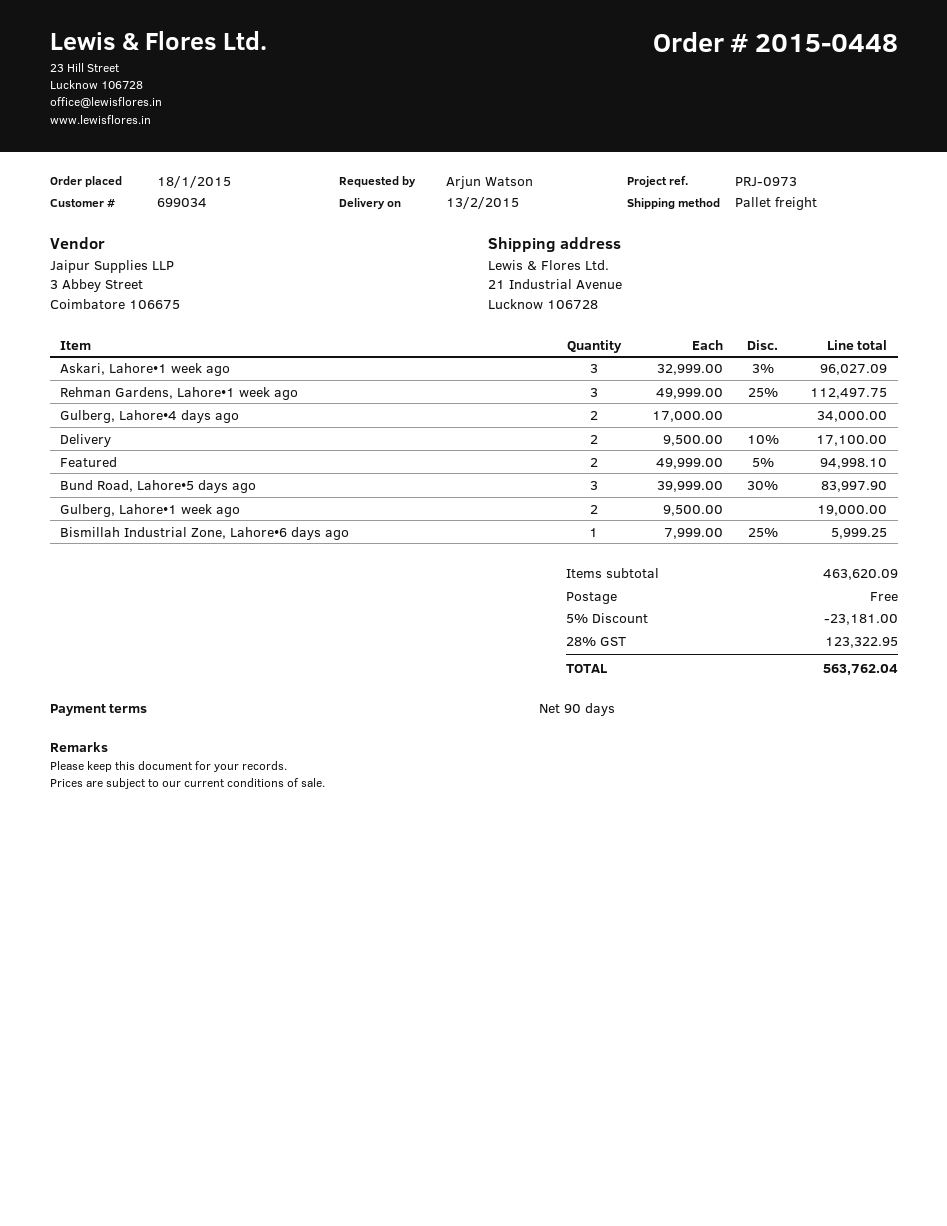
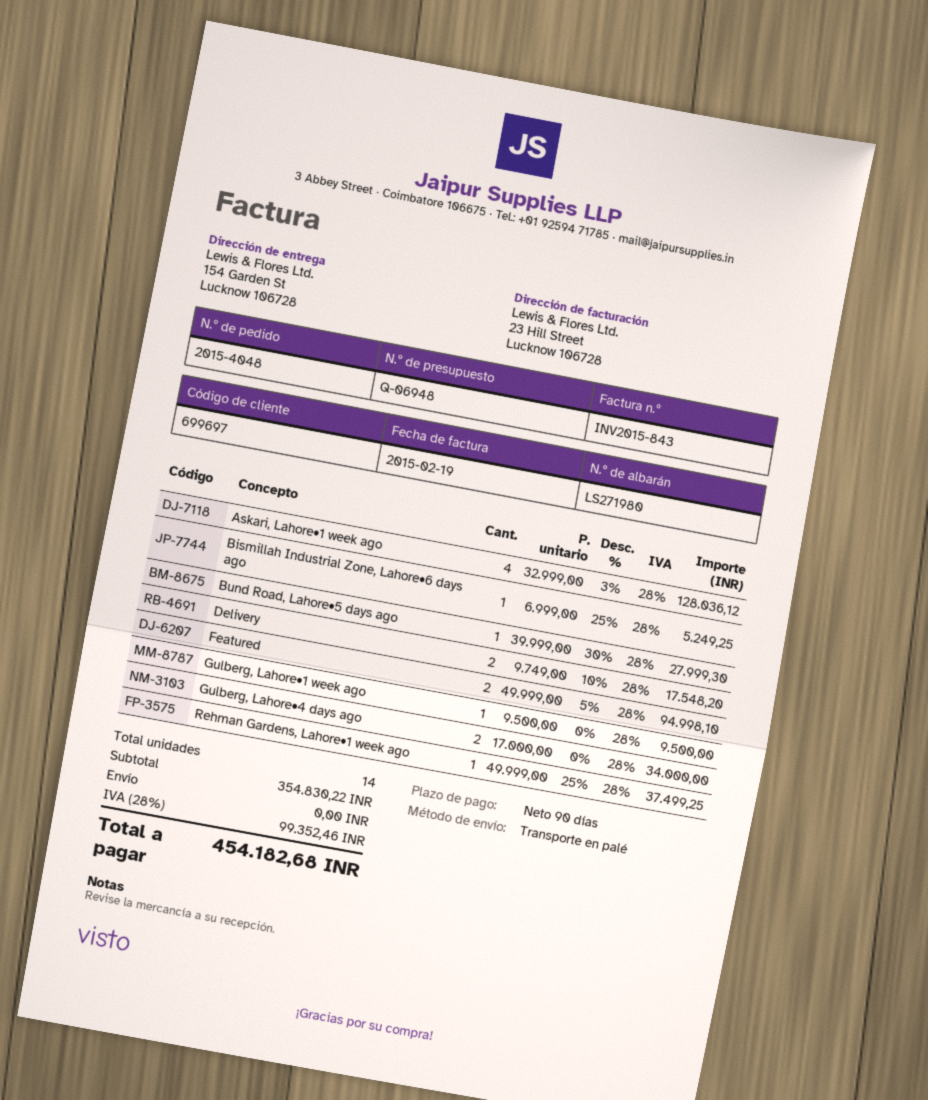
order number: 2015-0448 -> 2015-4048
customer number: 699034 -> 699697
ship to: 21 Industrial Avenue, Lucknow 106728 -> 154 Garden St, Lucknow 106728
Askari, Lahore•1 week ago: 3 x 32999.00 - 3% = 96027.09 -> 4 x 32999.00 - 3% = 128036.12
Rehman Gardens, Lahore•1 week ago: 3 x 49999.00 - 25% = 112497.75 -> 1 x 49999.00 - 25% = 37499.25
Delivery: 2 x 9500.00 - 10% = 17100.00 -> 2 x 9749.00 - 10% = 17548.20
Bund Road, Lahore•5 days ago: 3 x 39999.00 - 30% = 83997.90 -> 1 x 39999.00 - 30% = 27999.30
Gulberg, Lahore•1 week ago: 2 x 9500.00 = 19000.00 -> 1 x 9500.00 = 9500.00
Bismillah Industrial Zone, Lahore•6 days ago: 1 x 7999.00 - 25% = 5999.25 -> 1 x 6999.00 - 25% = 5249.25
subtotal: 463620.09 -> 354830.22
discount: 5% = 23181.00 -> none
tax: 28% = 123322.95 -> 28% = 99352.46
total: 563762.04 -> 454182.68

